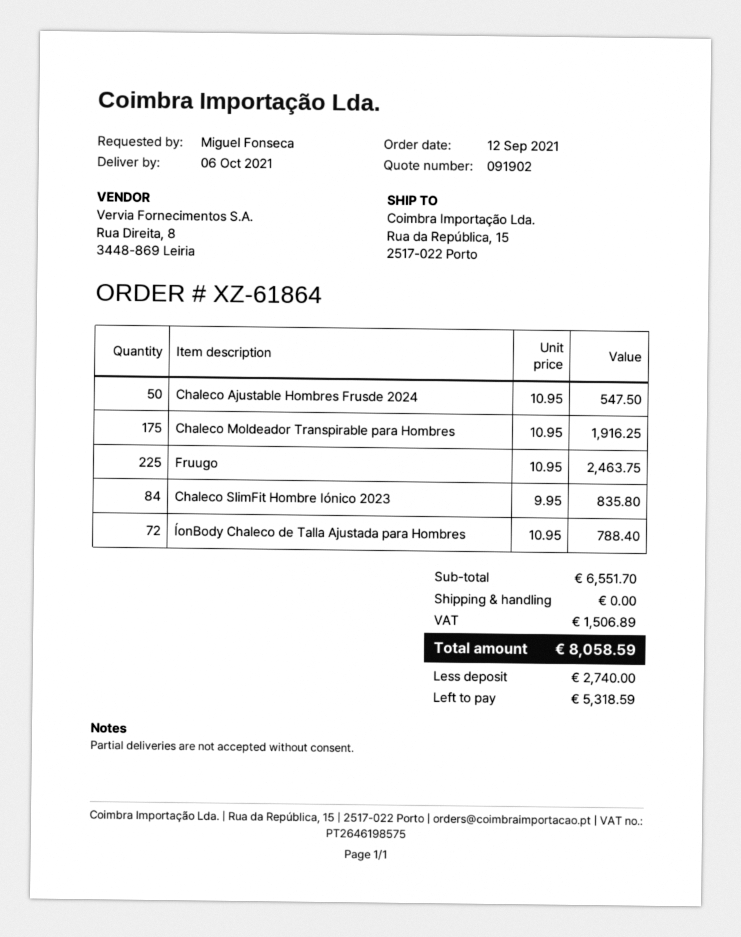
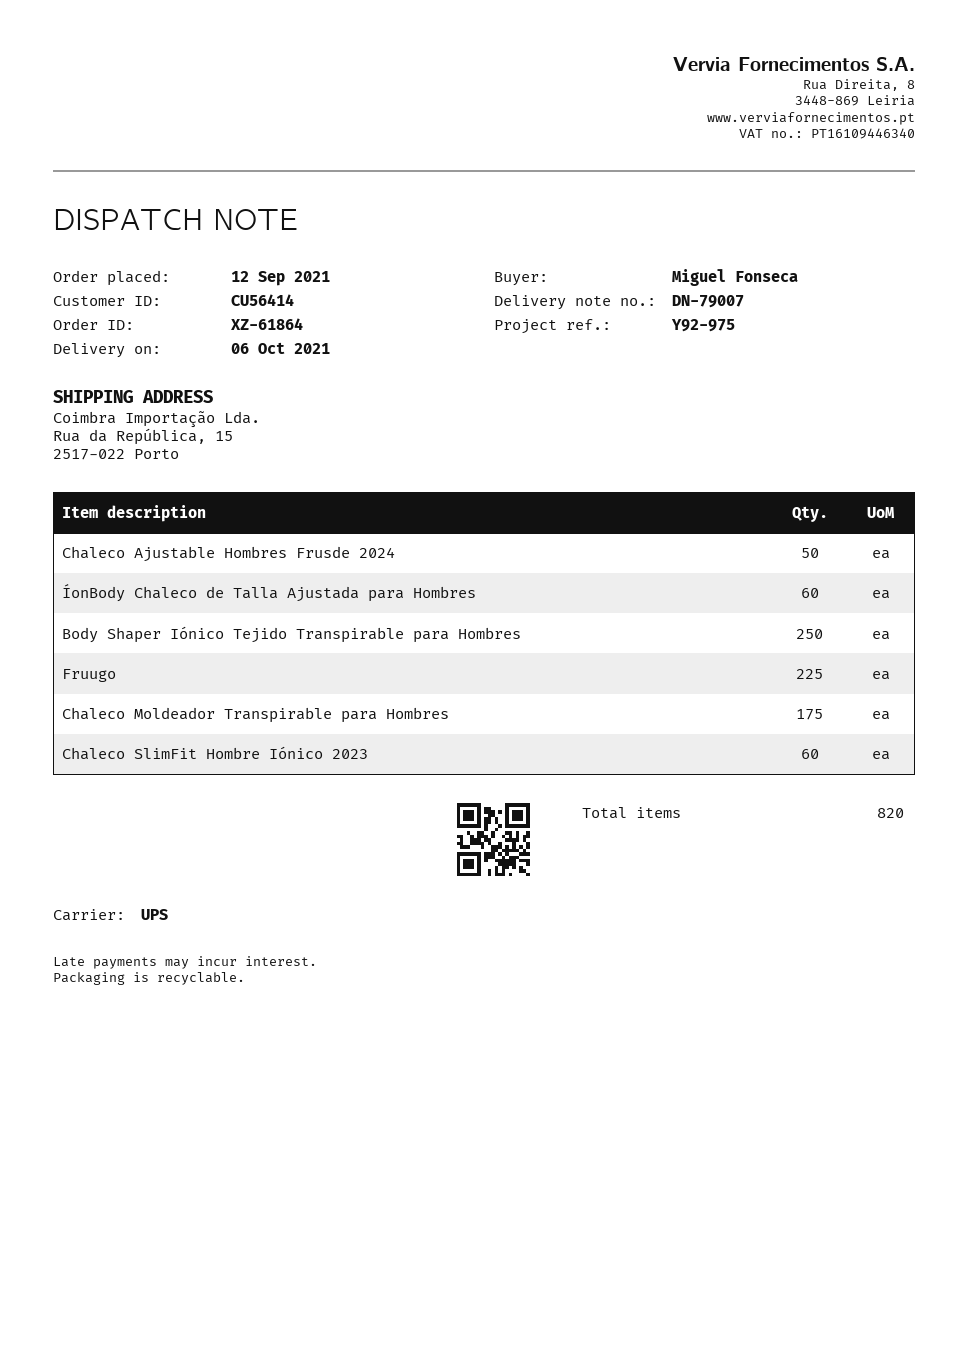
Chaleco SlimFit Hombre Iónico 2023: 84 -> 60
ÍonBody Chaleco de Talla Ajustada para Hombres: 72 -> 60
Body Shaper Iónico Tejido Transpirable para Hombres: none -> 250

